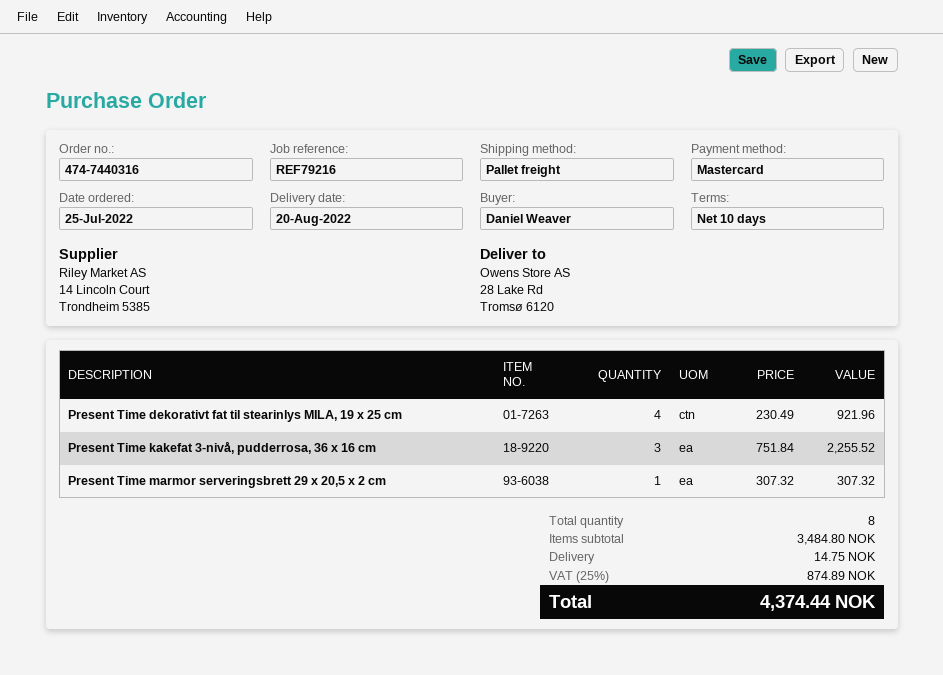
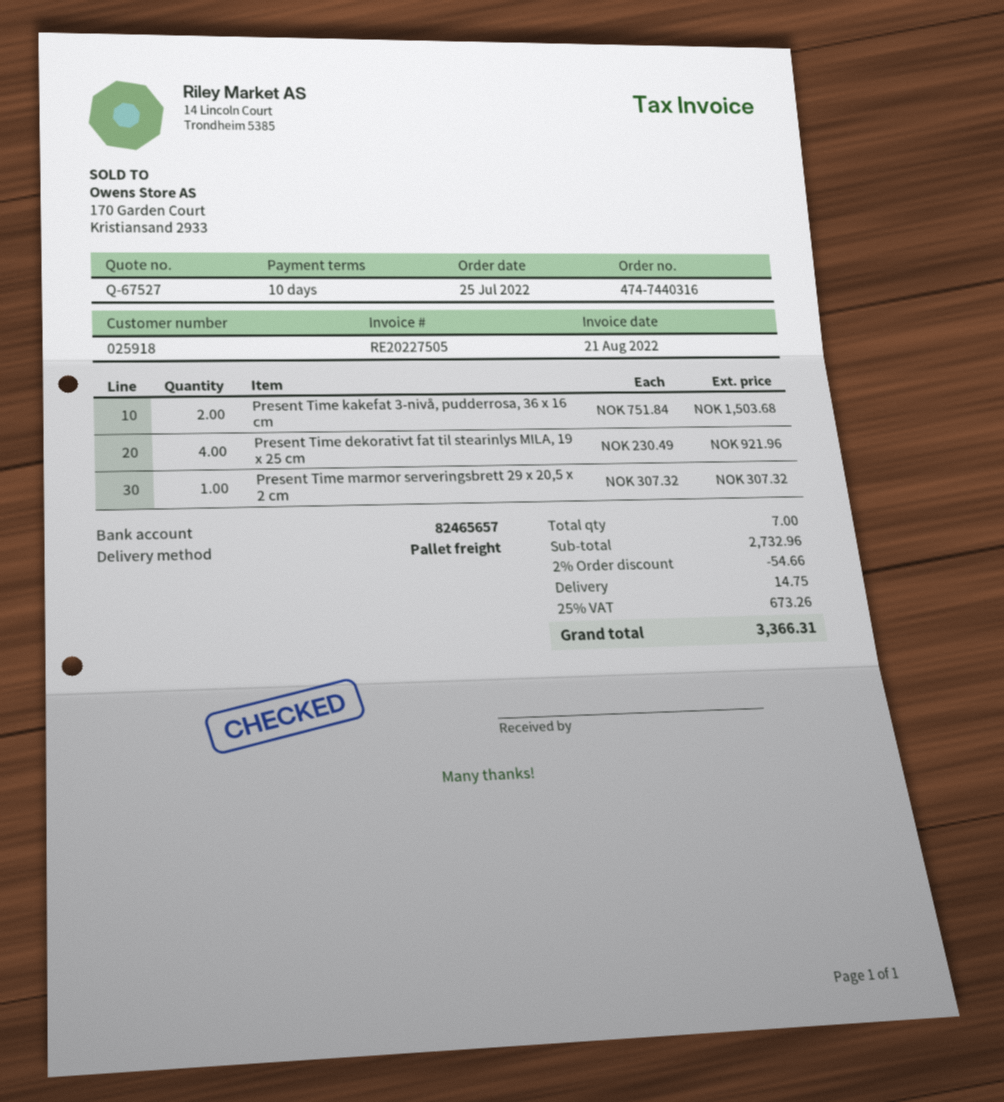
Present Time kakefat 3-nivå, pudderrosa, 36 x 16 cm: 3 x 751.84 = 2255.52 -> 2 x 751.84 = 1503.68
total quantity: 8 -> 7
subtotal: 3484.80 -> 2732.96
discount: none -> 2% = 54.66
tax: 25% = 874.89 -> 25% = 673.26
total: 4374.44 -> 3366.31

